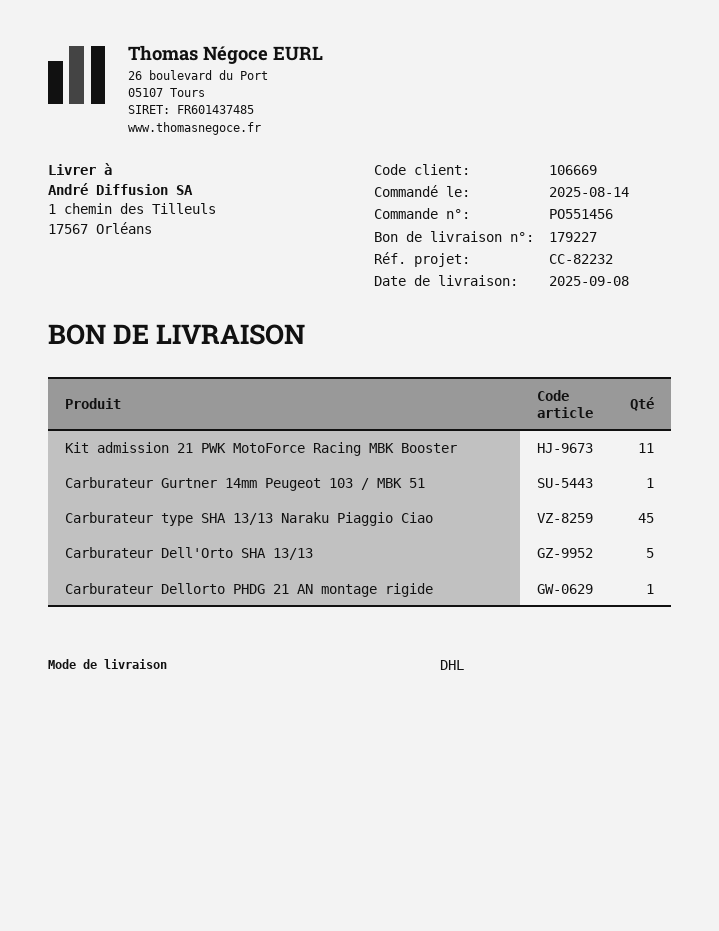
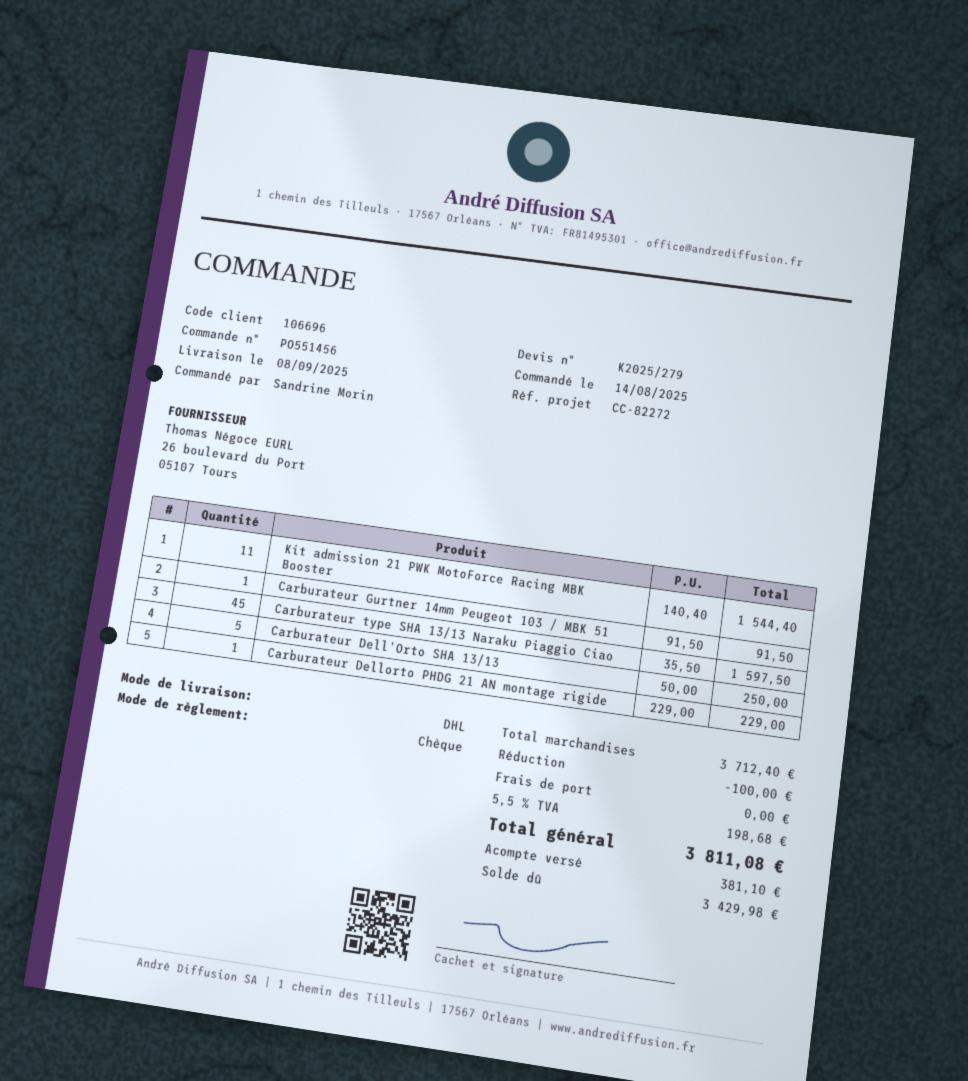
customer number: 106669 -> 106696
reference: CC-82232 -> CC-82272

